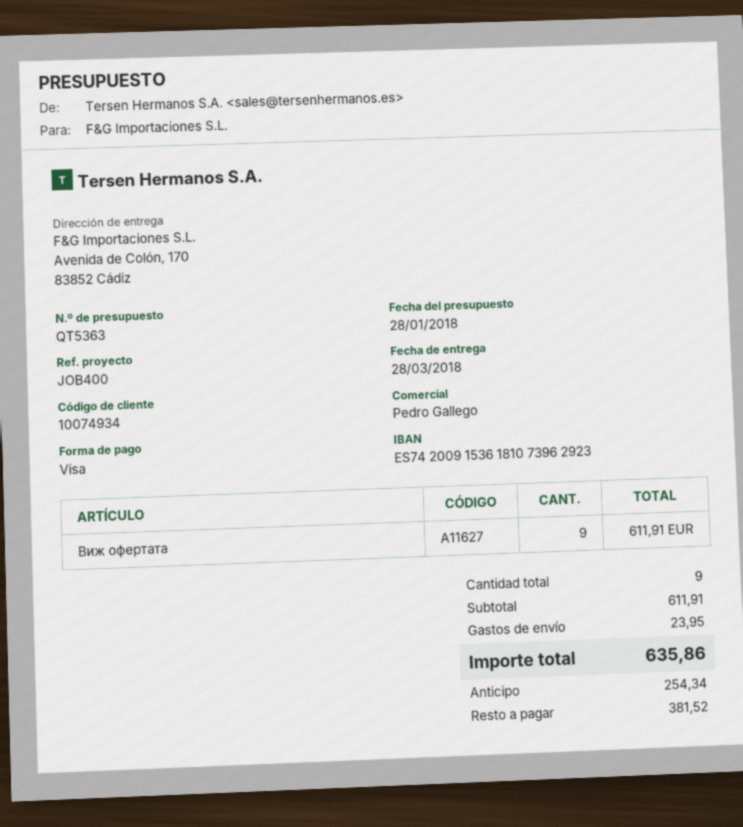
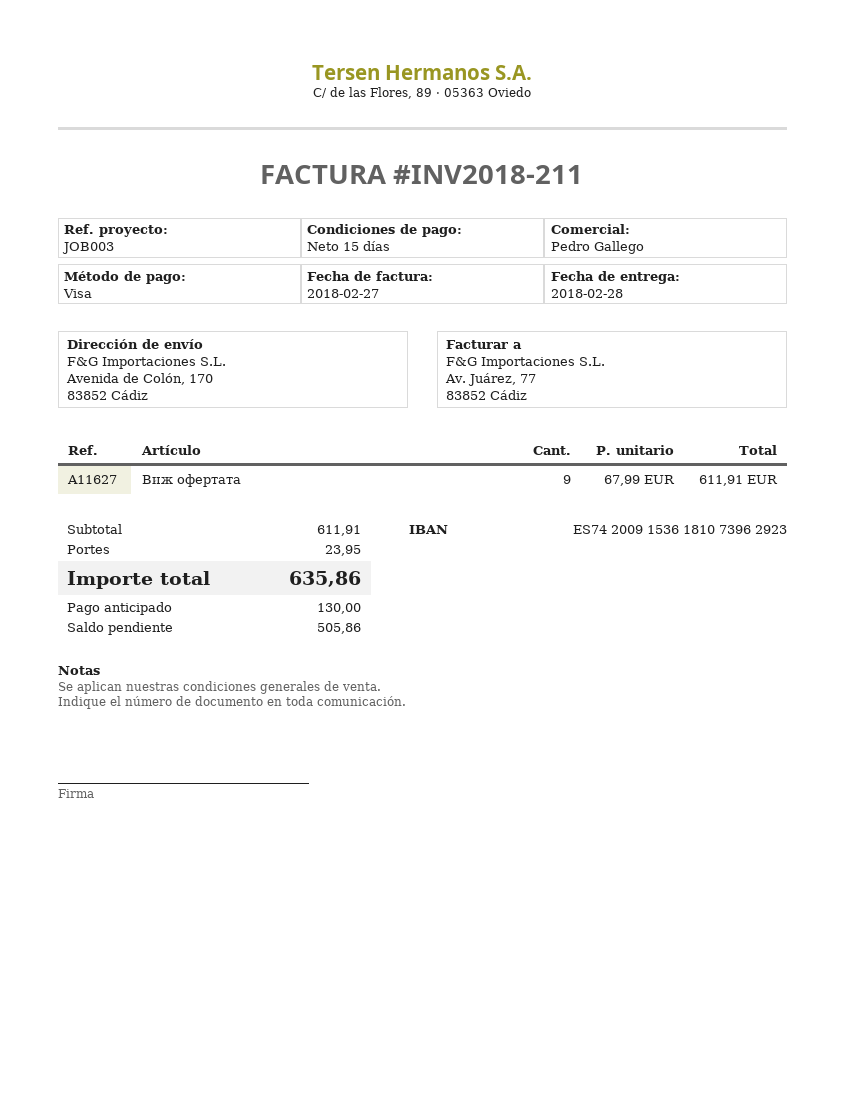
delivery date: 2018-03-28 -> 2018-02-28
reference: JOB400 -> JOB003
deposit: 254.34 -> 130.00
balance: 381.52 -> 505.86

